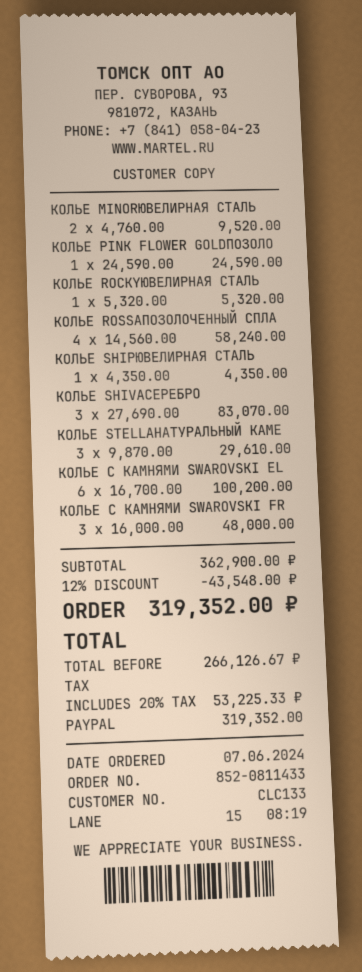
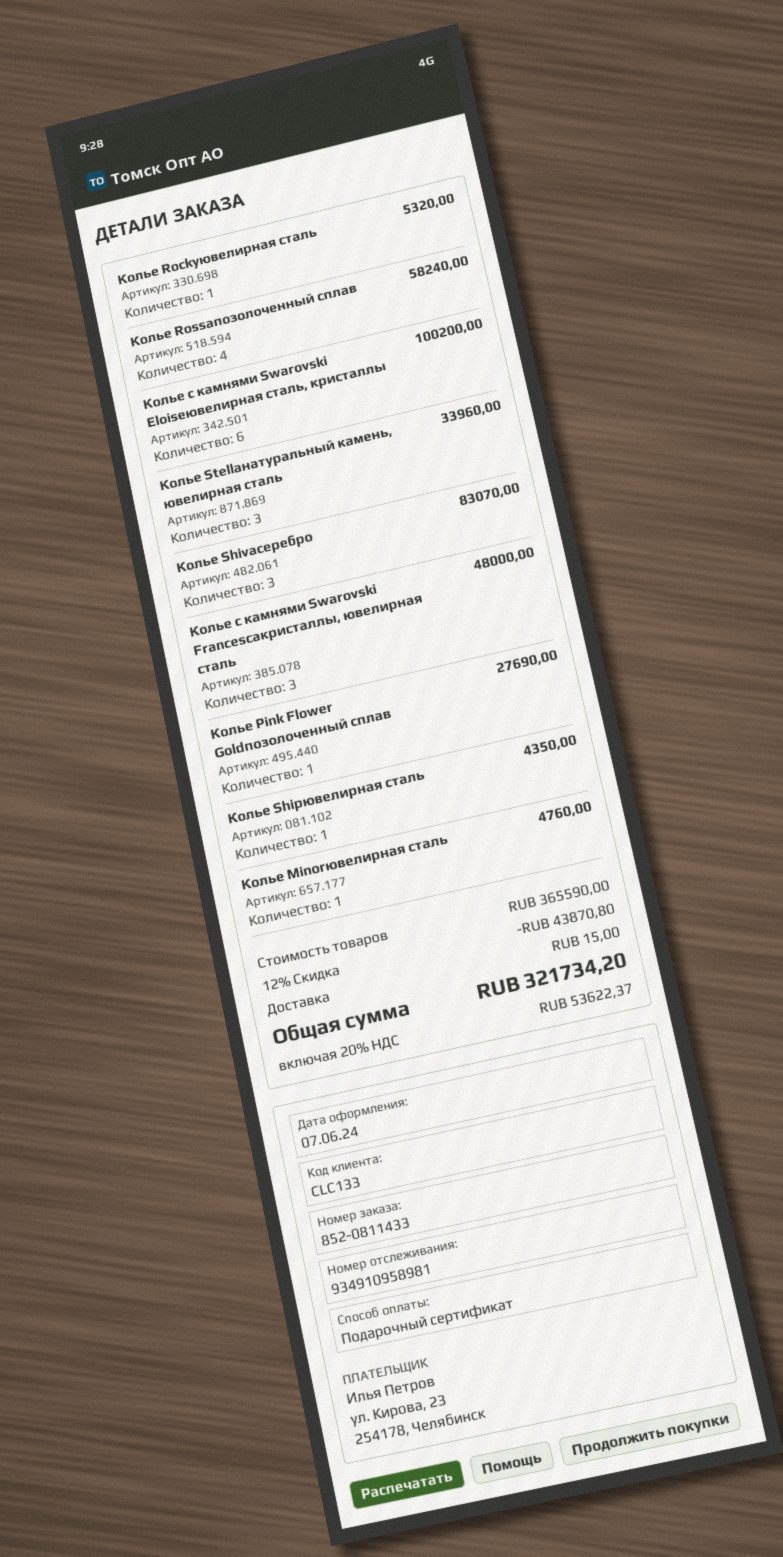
payment method: PayPal -> gift card
КОЛЬЕ MINORЮВЕЛИРНАЯ СТАЛЬ: 2 for 9520.00 -> 1 for 4760.00
КОЛЬЕ PINK FLOWER GOLDПОЗОЛО: 1 for 24590.00 -> 1 for 27690.00
КОЛЬЕ STELLAНАТУРАЛЬНЫЙ КАМЕ: 3 for 29610.00 -> 3 for 33960.00
subtotal: 362900.00 -> 365590.00
discount: 12% = 43548.00 -> 12% = 43870.80
shipping: none -> 15.00
tax: 20% = 53225.33 -> 20% = 53622.37
total: 319352.00 -> 321734.20

